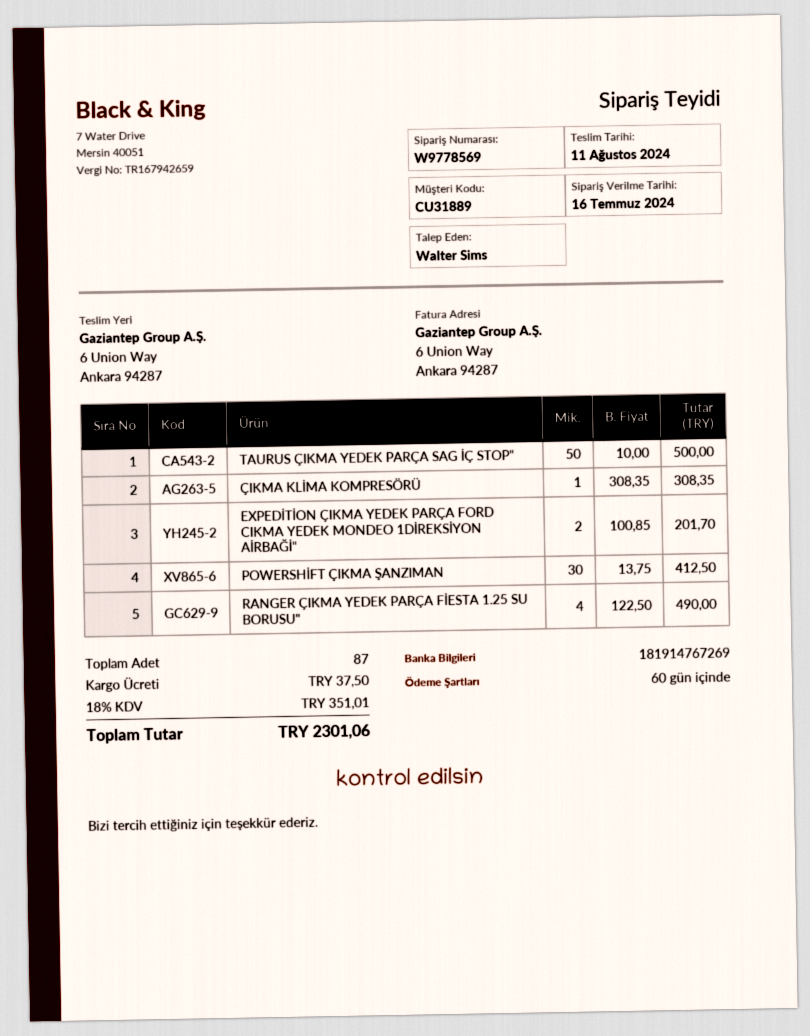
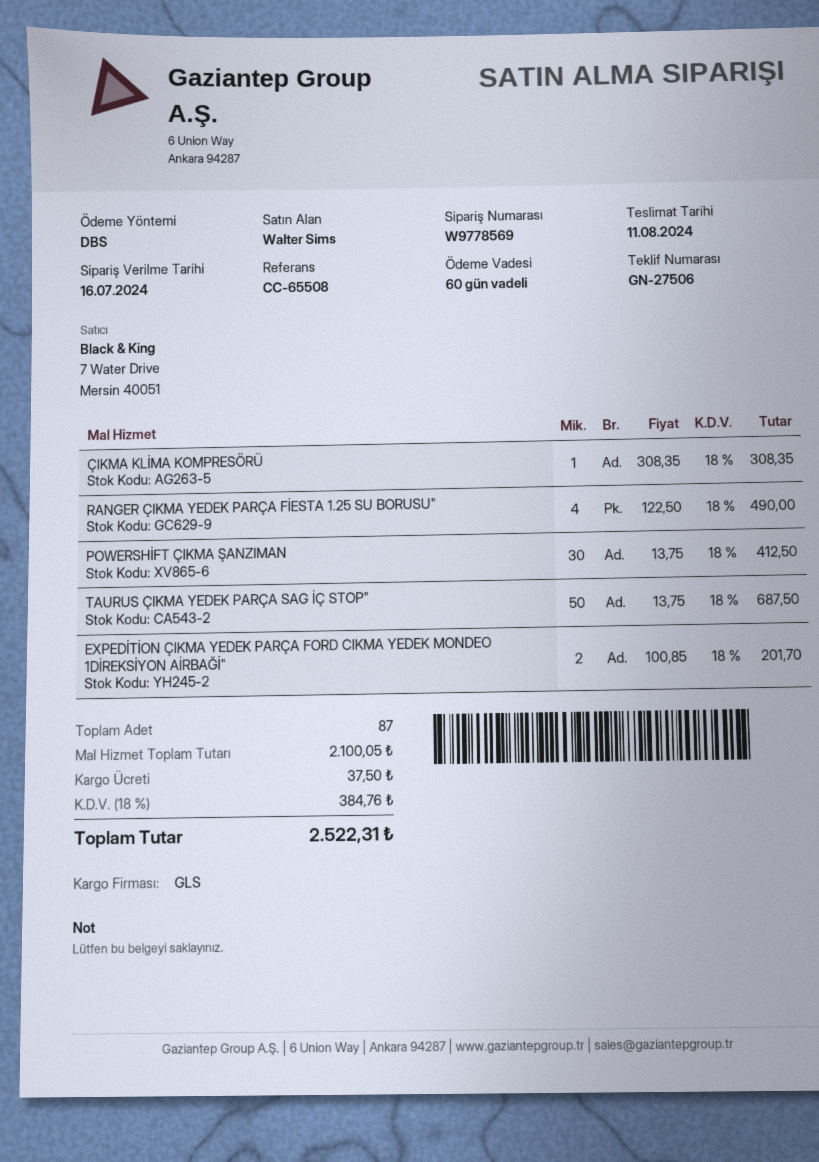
TAURUS ÇIKMA YEDEK PARÇA SAG İÇ STOP": 50 x 10.00 = 500.00 -> 50 x 13.75 = 687.50
tax: 18% = 351.01 -> 18% = 384.76
total: 2301.06 -> 2522.31

